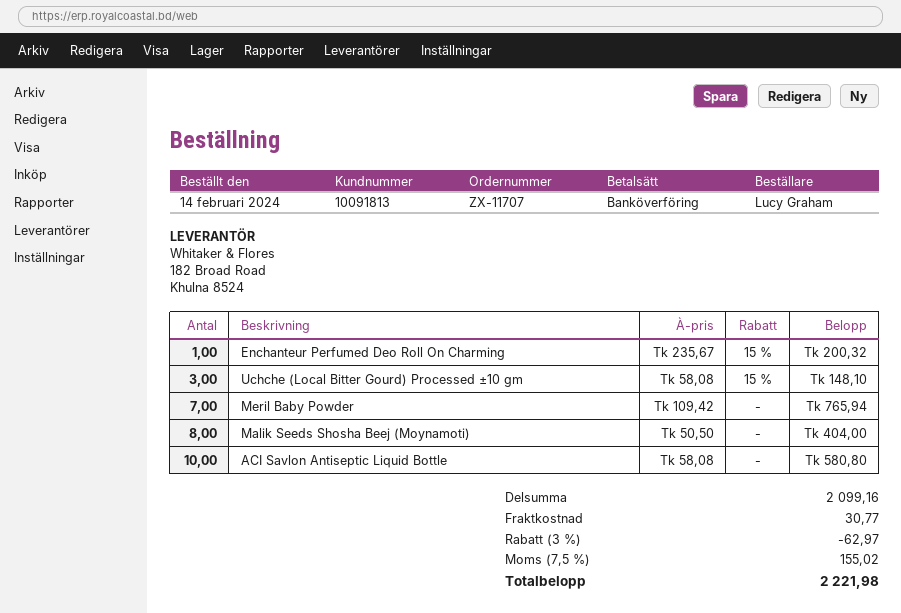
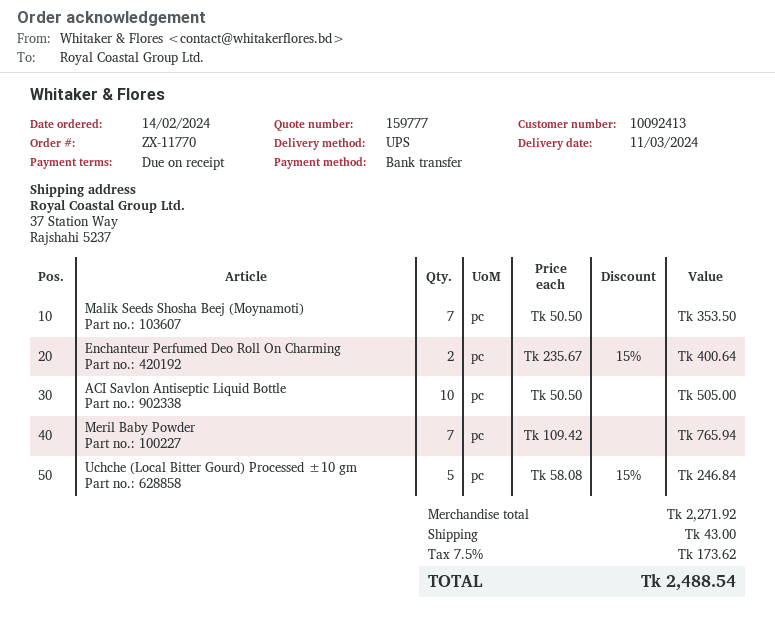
order number: ZX-11707 -> ZX-11770
customer number: 10091813 -> 10092413
Enchanteur Perfumed Deo Roll On Charming: 1 x 235.67 - 15% = 200.32 -> 2 x 235.67 - 15% = 400.64
Uchche (Local Bitter Gourd) Processed ±10 gm: 3 x 58.08 - 15% = 148.10 -> 5 x 58.08 - 15% = 246.84
Malik Seeds Shosha Beej (Moynamoti): 8 x 50.50 = 404.00 -> 7 x 50.50 = 353.50
ACI Savlon Antiseptic Liquid Bottle: 10 x 58.08 = 580.80 -> 10 x 50.50 = 505.00
subtotal: 2099.16 -> 2271.92
discount: 3% = 62.97 -> none
shipping: 30.77 -> 43.00
tax: 7.5% = 155.02 -> 7.5% = 173.62
total: 2221.98 -> 2488.54

